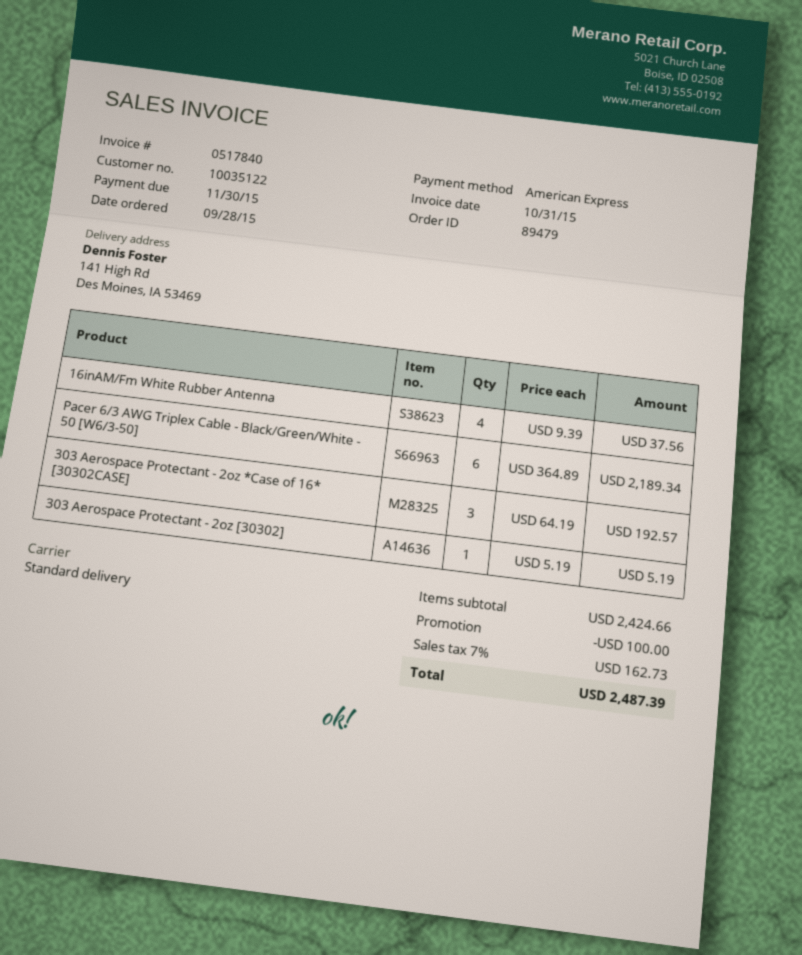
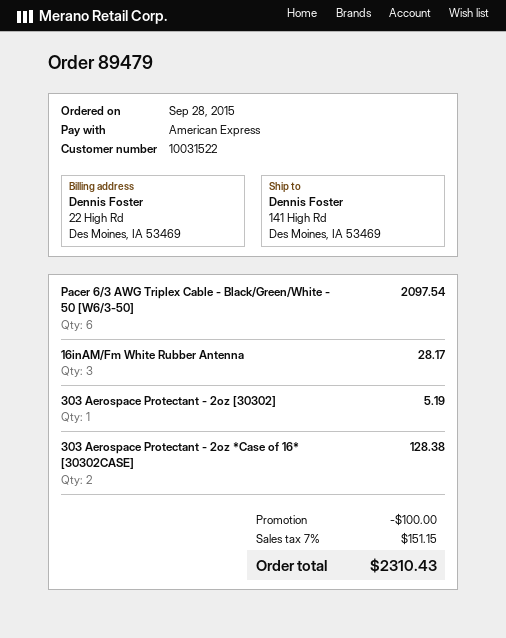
customer number: 10035122 -> 10031522
16inAM/Fm White Rubber Antenna: 4 for 37.56 -> 3 for 28.17
Pacer 6/3 AWG Triplex Cable - Black/Green/White - 50 [W6/3-50]: 6 for 2189.34 -> 6 for 2097.54
303 Aerospace Protectant - 2oz *Case of 16* [30302CASE]: 3 for 192.57 -> 2 for 128.38
tax: 7% = 162.73 -> 7% = 151.15
total: 2487.39 -> 2310.43

